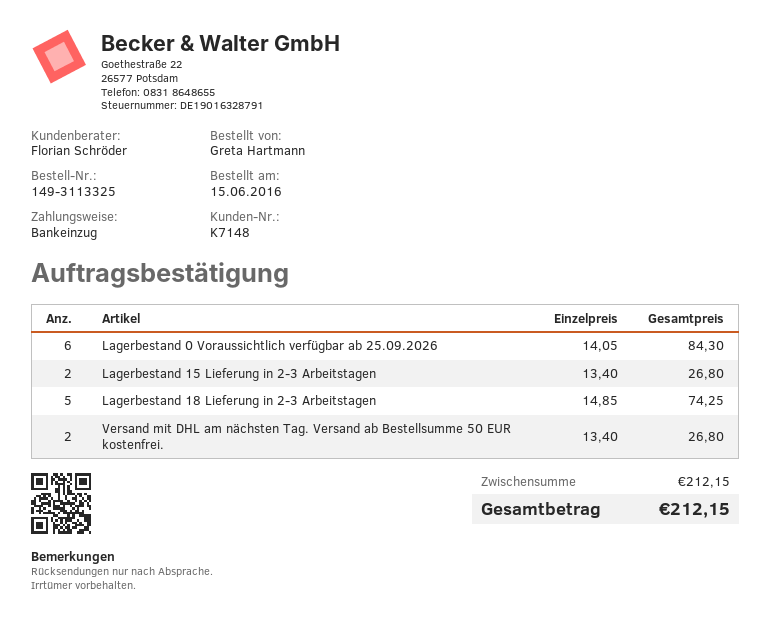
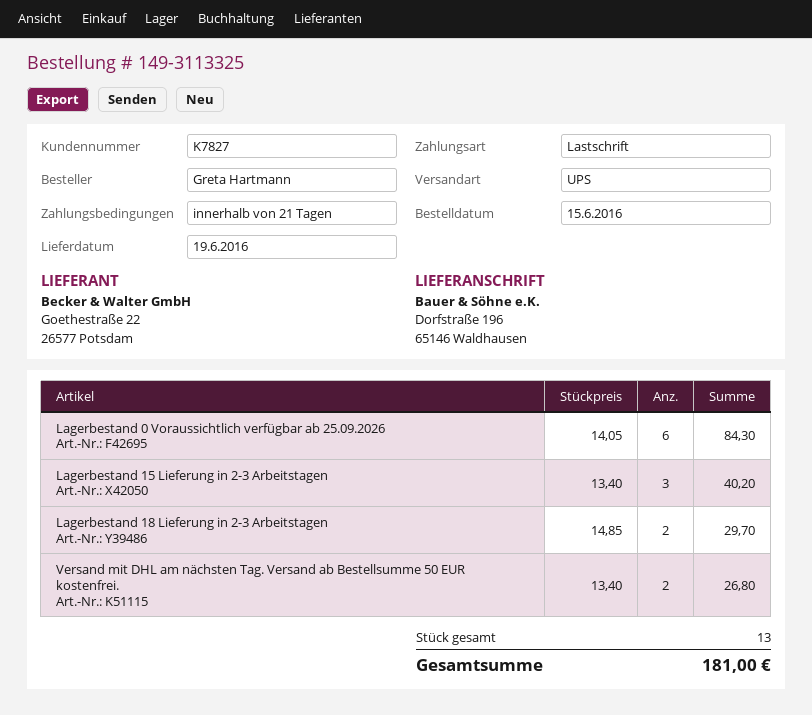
customer number: K7148 -> K7827
Lagerbestand 15 Lieferung in 2-3 Arbeitstagen: 2 x 13.40 = 26.80 -> 3 x 13.40 = 40.20
Lagerbestand 18 Lieferung in 2-3 Arbeitstagen: 5 x 14.85 = 74.25 -> 2 x 14.85 = 29.70
total: 212.15 -> 181.00

